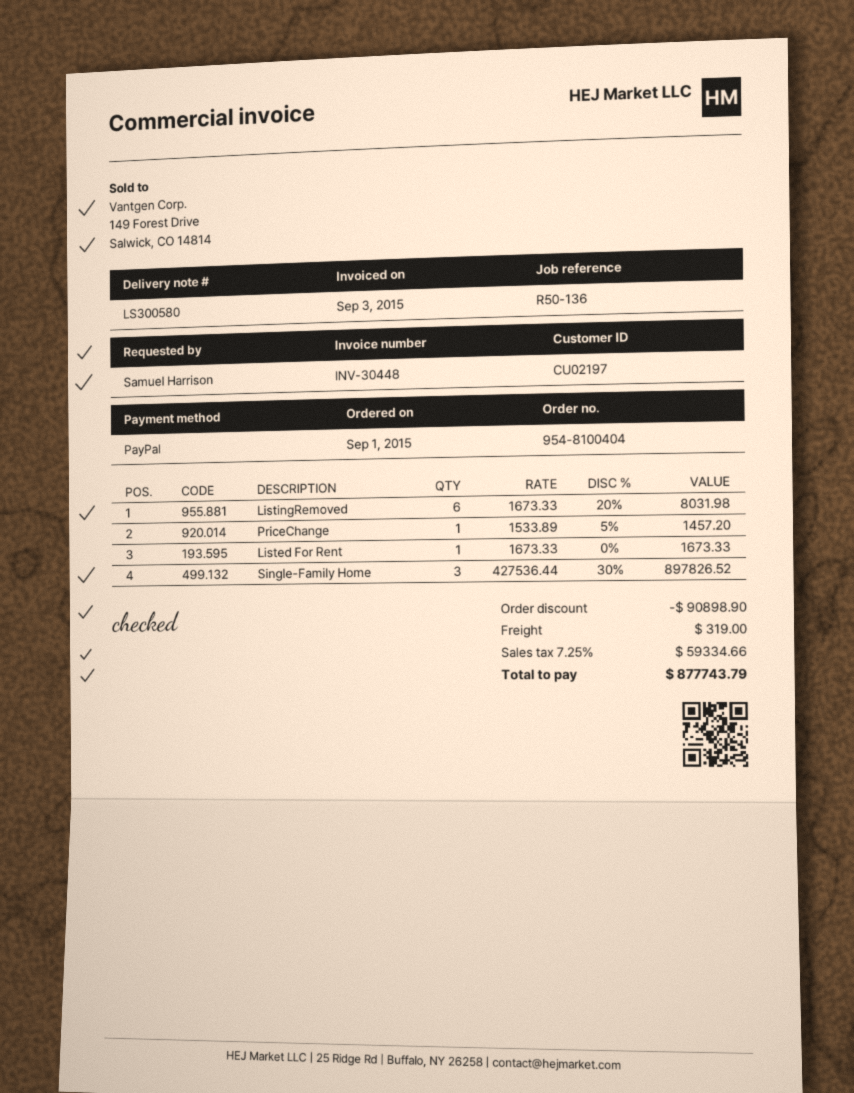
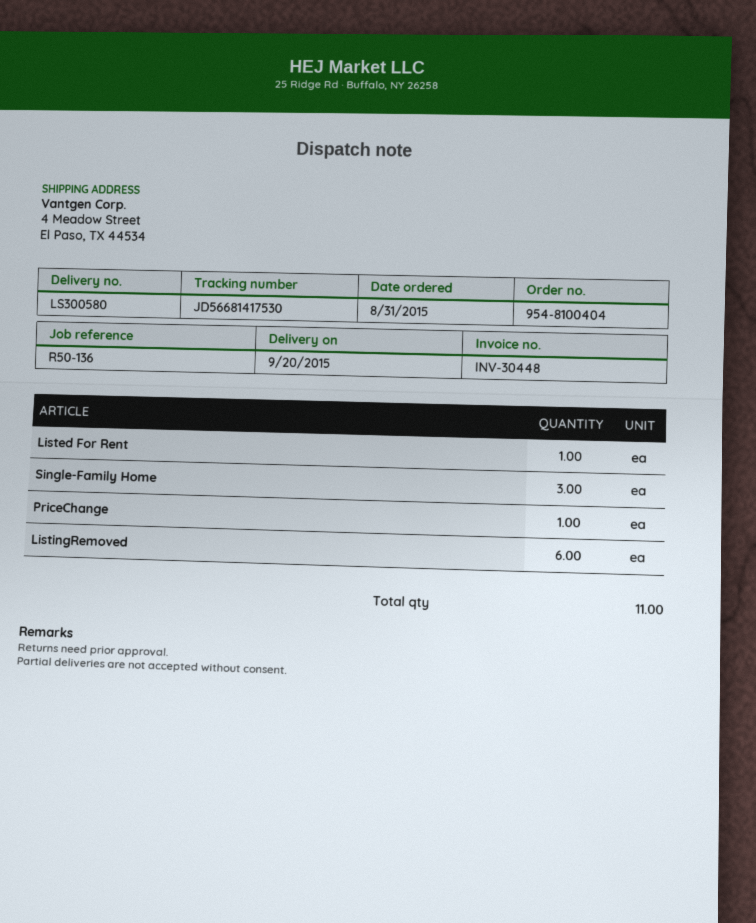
order date: 2015-09-01 -> 2015-08-31

